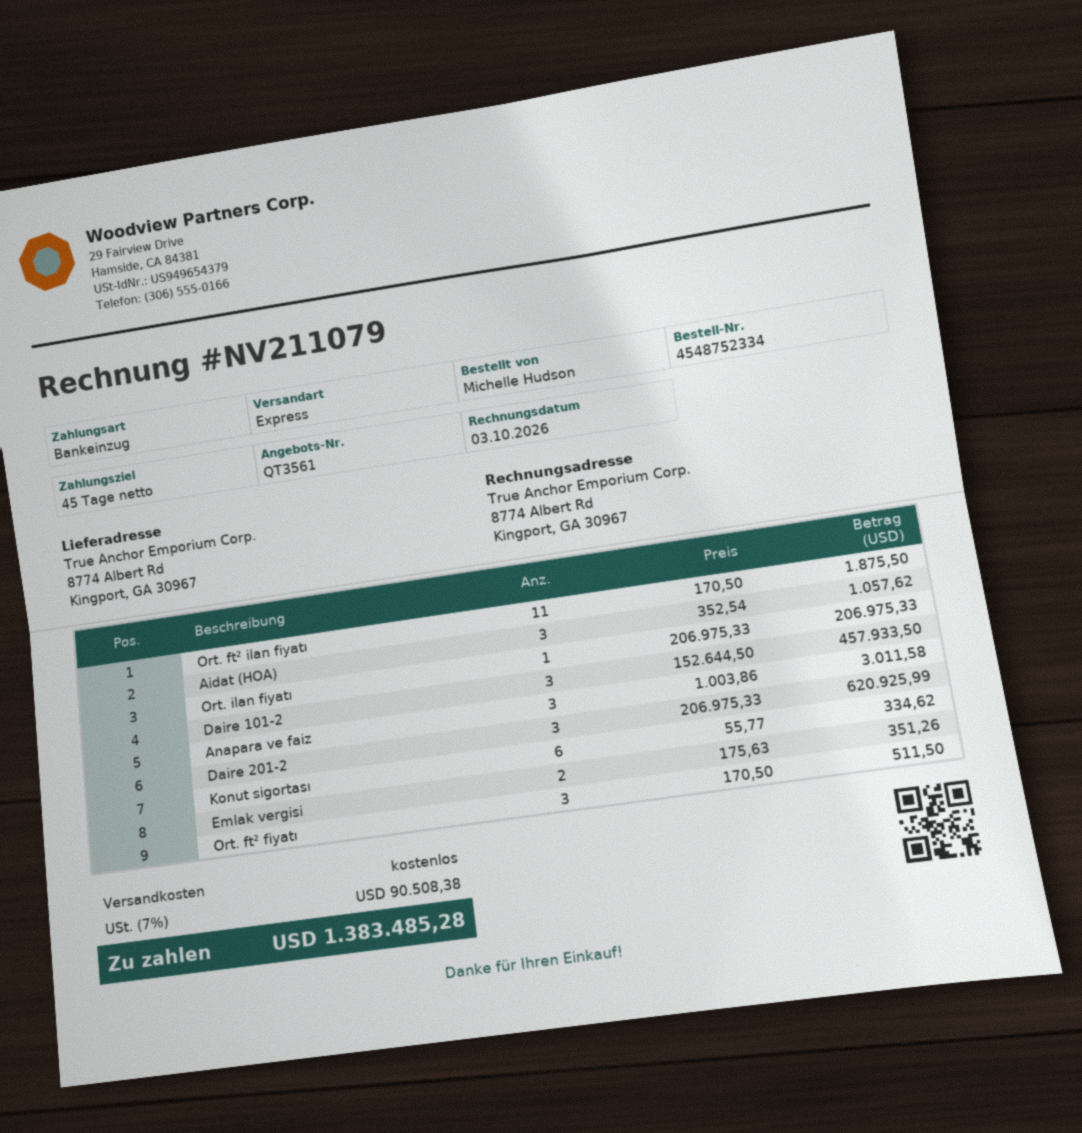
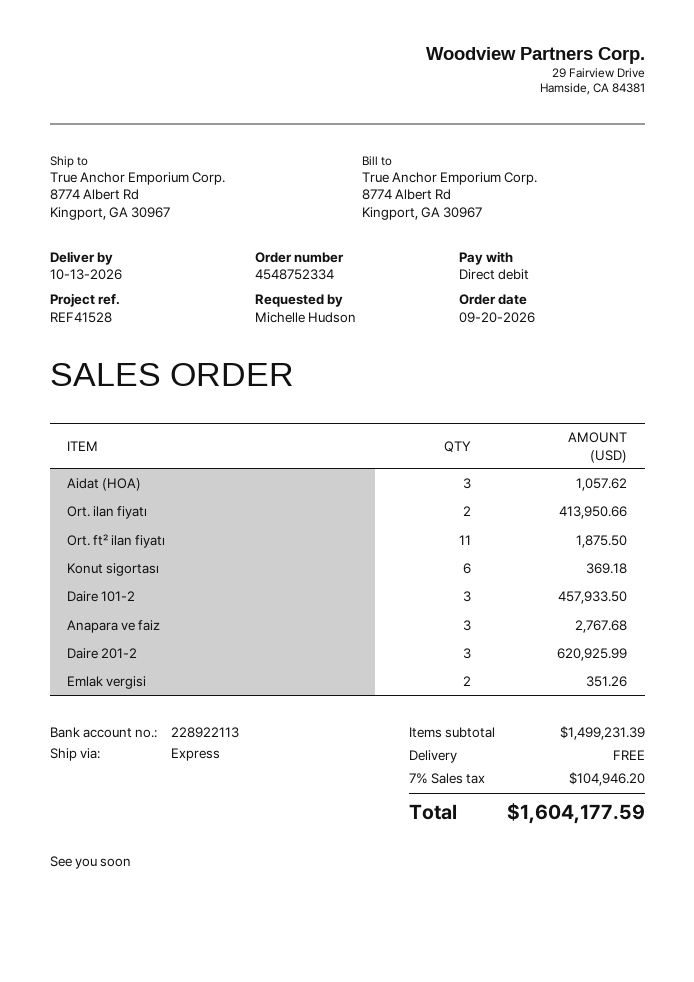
Ort. ilan fiyatı: 1 for 206975.33 -> 2 for 413950.66
Anapara ve faiz: 3 for 3011.58 -> 3 for 2767.68
Konut sigortası: 6 for 334.62 -> 6 for 369.18
Ort. ft² fiyatı: 3 for 511.50 -> none
tax: 7% = 90508.38 -> 7% = 104946.20
total: 1383485.28 -> 1604177.59

